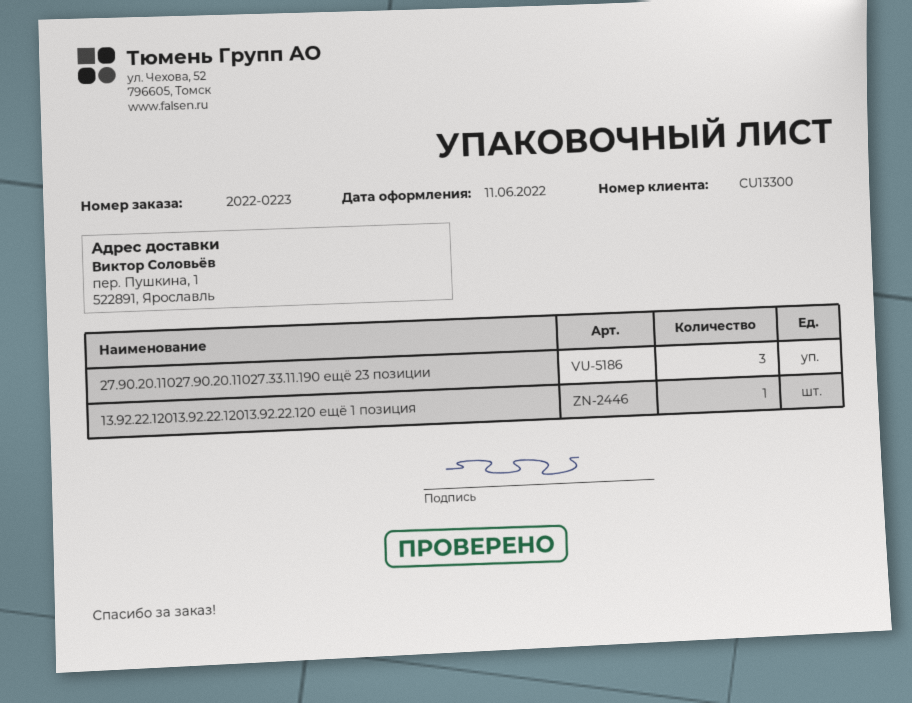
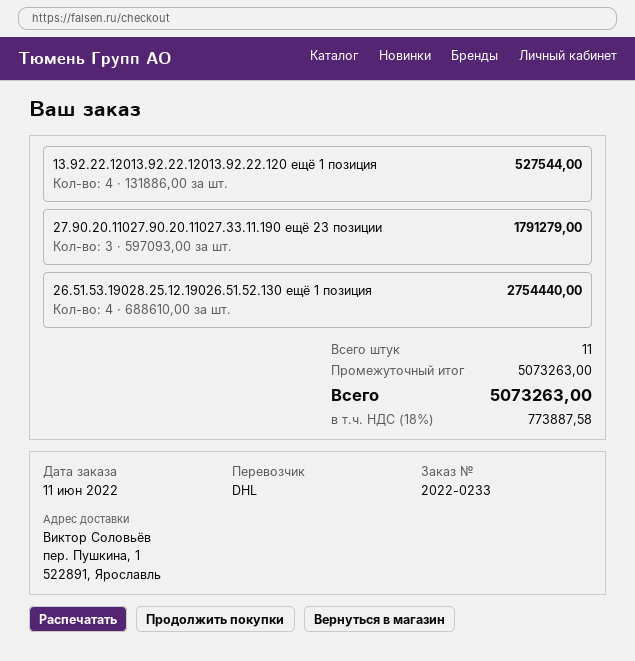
order number: 2022-0223 -> 2022-0233
13.92.22.12013.92.22.12013.92.22.120 ещё 1 позиция: 1 -> 4
26.51.53.19028.25.12.19026.51.52.130 ещё 1 позиция: none -> 4

